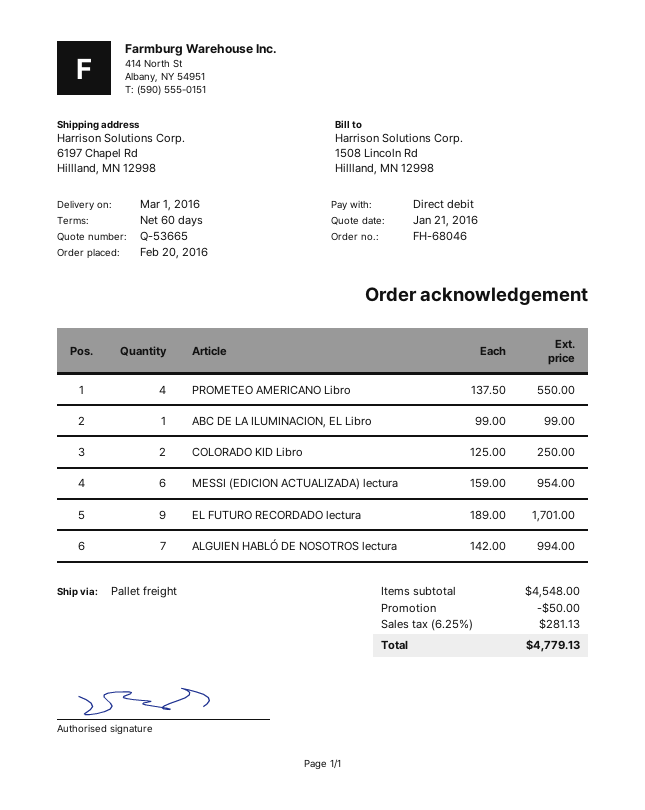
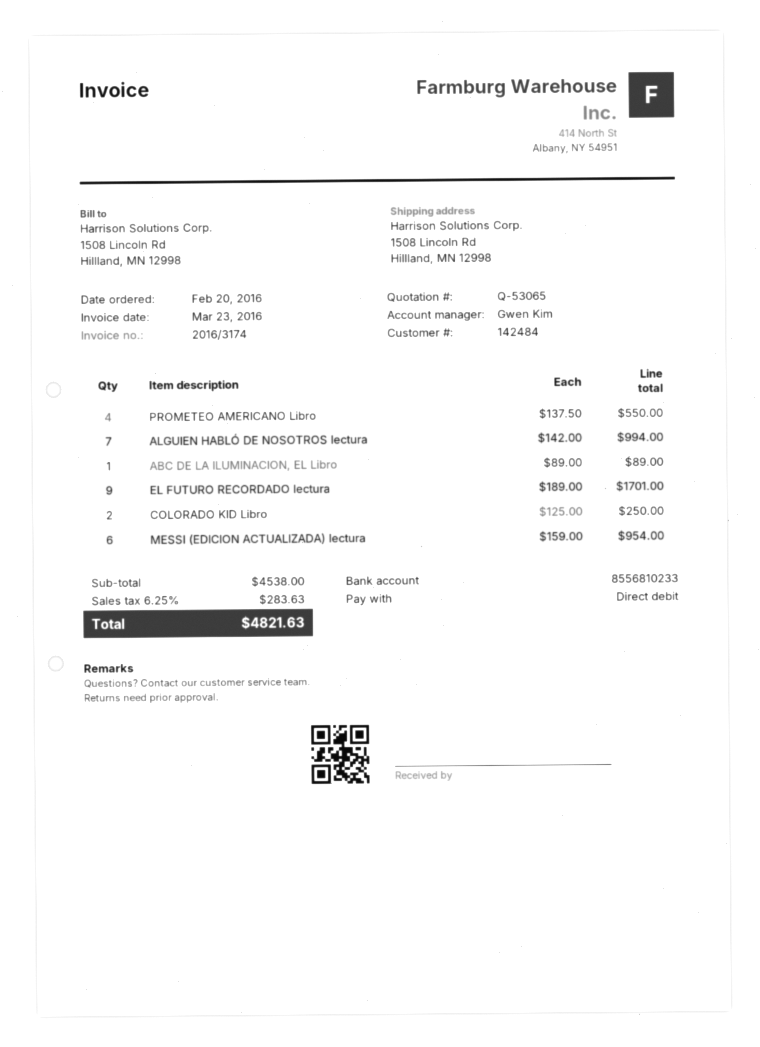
quote number: Q-53665 -> Q-53065
ship to: 6197 Chapel Rd, Hillland, MN 12998 -> 1508 Lincoln Rd, Hillland, MN 12998
ABC DE LA ILUMINACION, EL Libro: 1 x 99.00 = 99.00 -> 1 x 89.00 = 89.00
subtotal: 4548.00 -> 4538.00
discount: 50.00 -> none
tax: 6.25% = 281.13 -> 6.25% = 283.63
total: 4779.13 -> 4821.63

